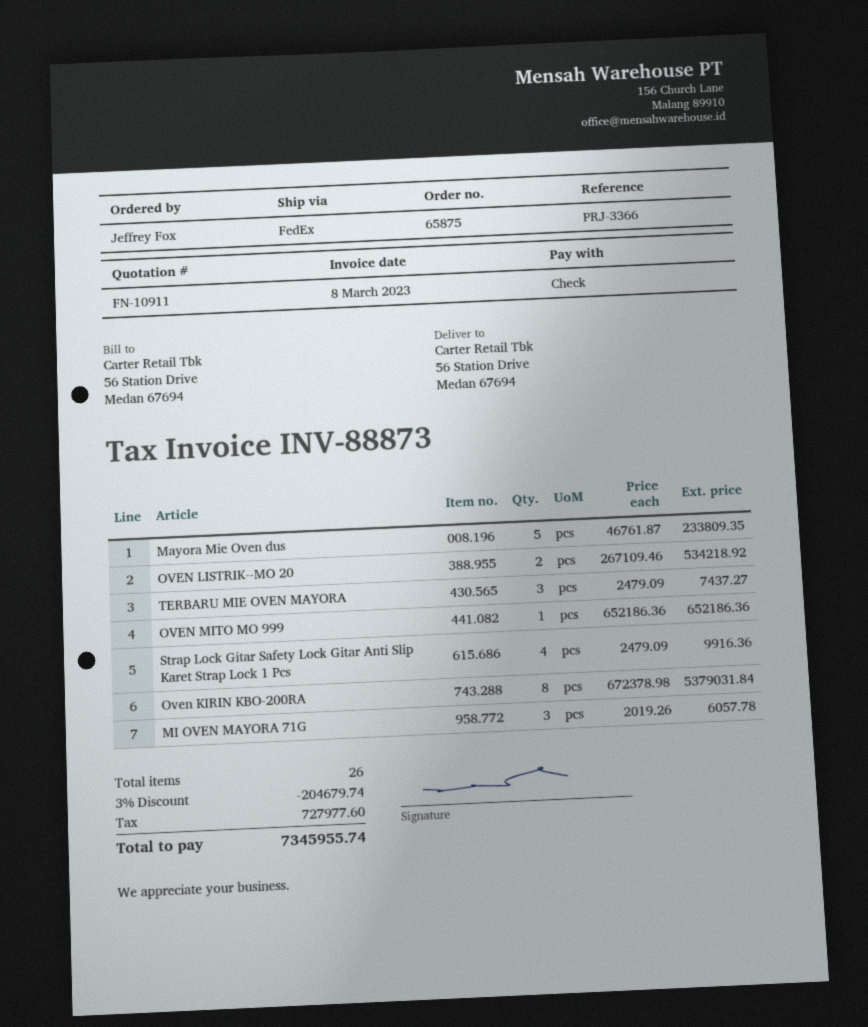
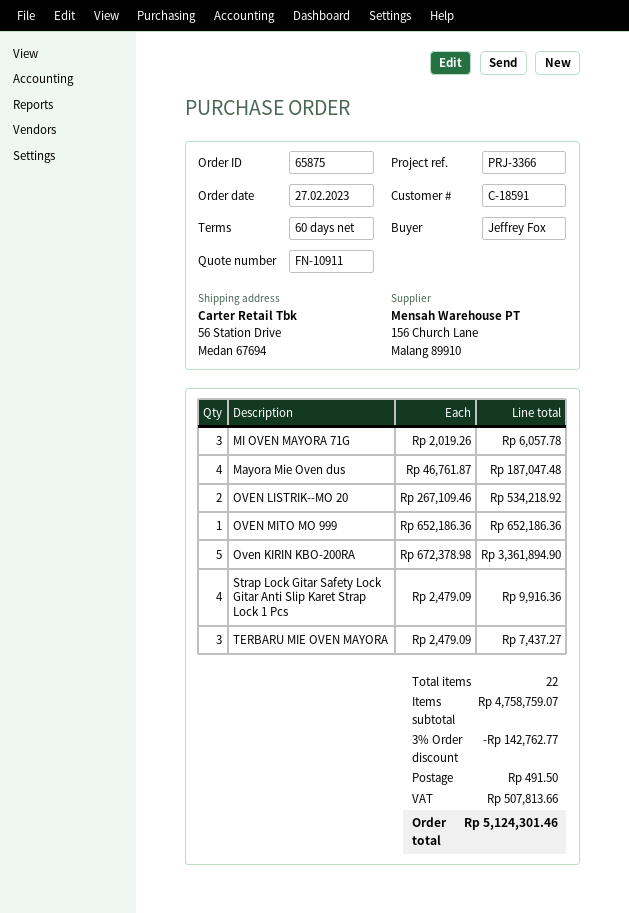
Mayora Mie Oven dus: 5 x 46761.87 = 233809.35 -> 4 x 46761.87 = 187047.48
Oven KIRIN KBO-200RA: 8 x 672378.98 = 5379031.84 -> 5 x 672378.98 = 3361894.90
total quantity: 26 -> 22
discount: 3% = 204679.74 -> 3% = 142762.77
shipping: none -> 491.50
tax: 727977.60 -> 507813.66
total: 7345955.74 -> 5124301.46

